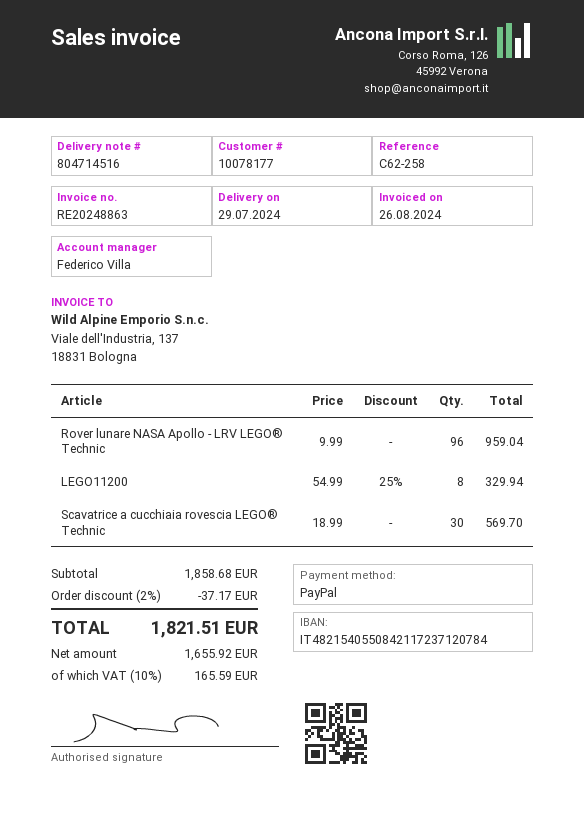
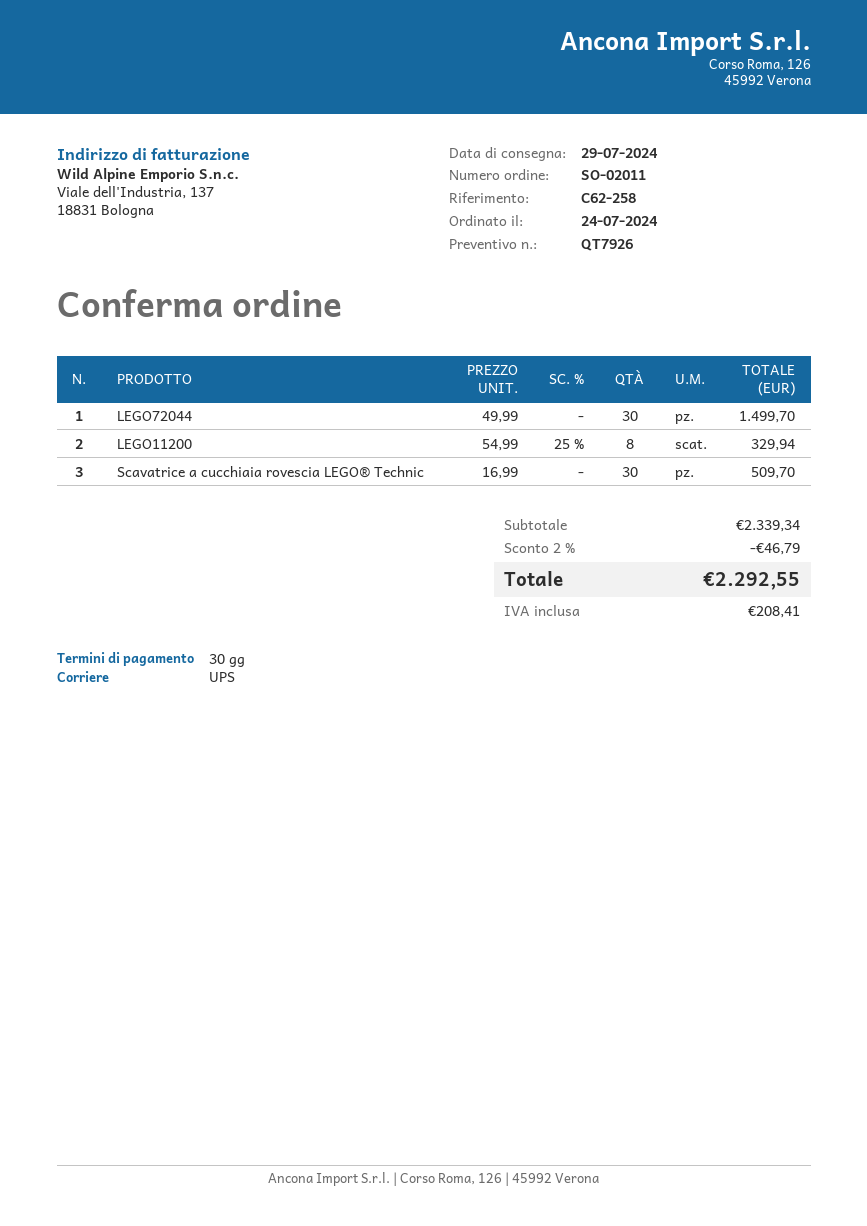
Rover lunare NASA Apollo - LRV LEGO® Technic: 96 x 9.99 = 959.04 -> none
Scavatrice a cucchiaia rovescia LEGO® Technic: 30 x 18.99 = 569.70 -> 30 x 16.99 = 509.70
LEGO72044: none -> 30 x 49.99 = 1499.70
subtotal: 1858.68 -> 2339.34
discount: 2% = 37.17 -> 2% = 46.79
tax: 165.59 -> 208.41
total: 1821.51 -> 2292.55

